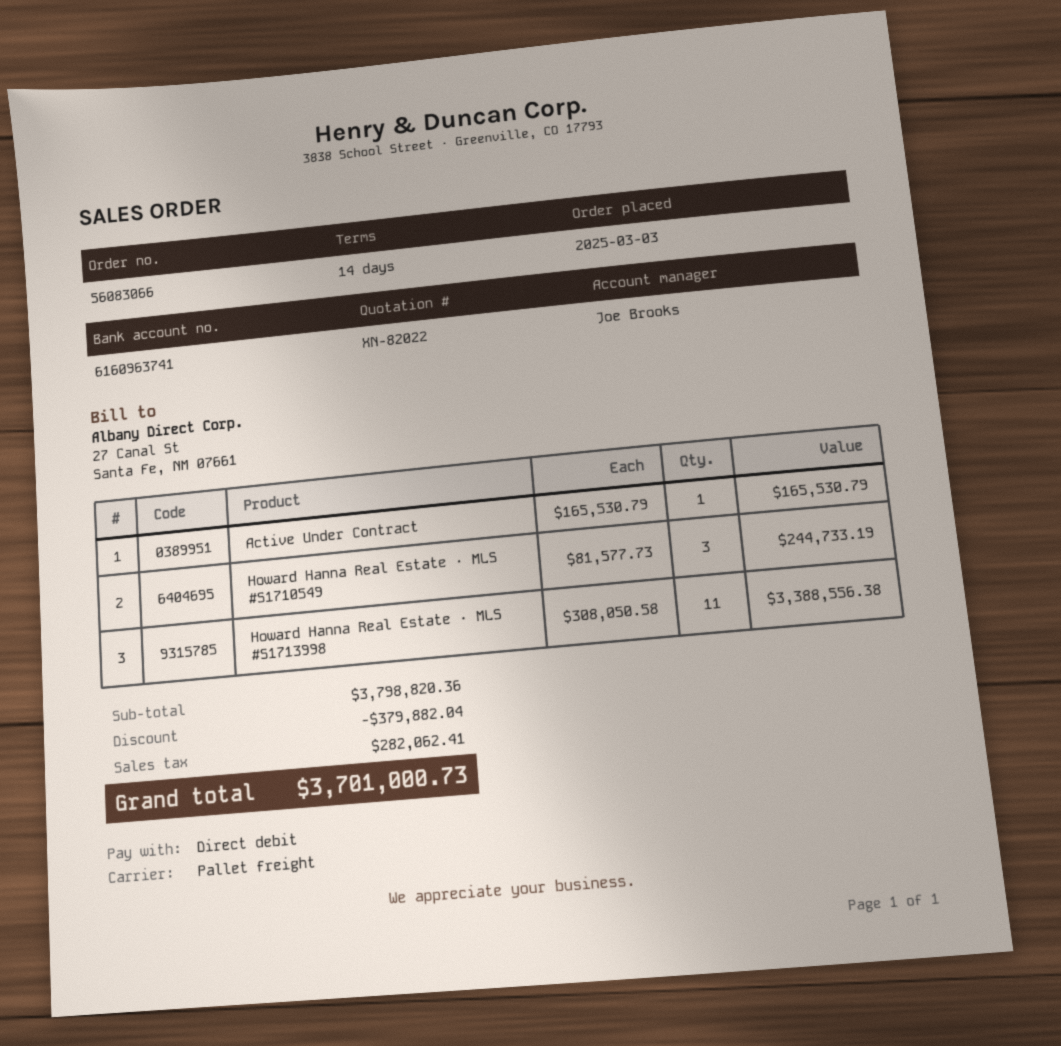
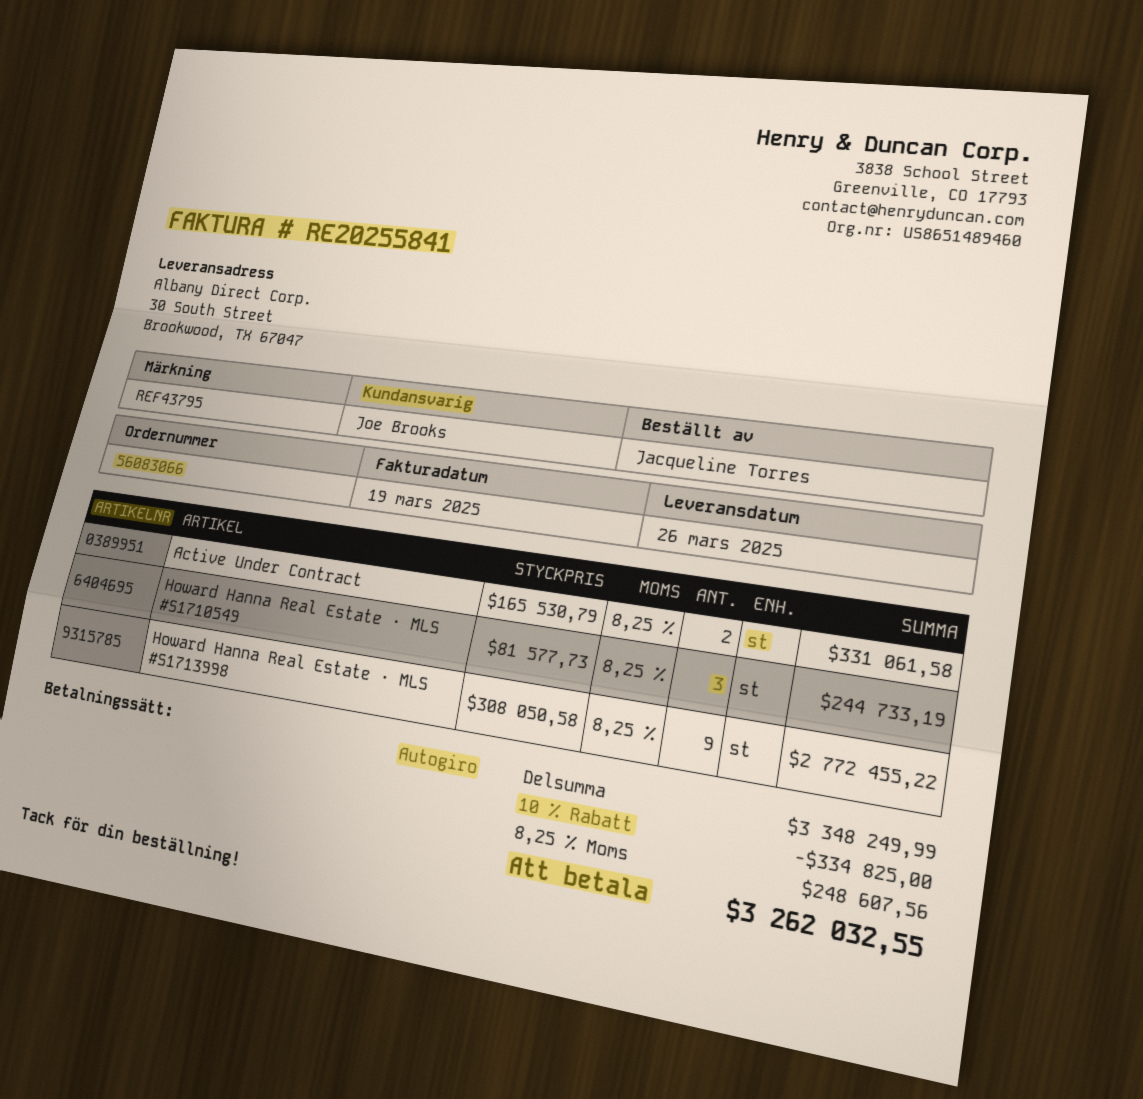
Active Under Contract: 1 x 165530.79 = 165530.79 -> 2 x 165530.79 = 331061.58
Howard Hanna Real Estate • MLS #S1713998: 11 x 308050.58 = 3388556.38 -> 9 x 308050.58 = 2772455.22
subtotal: 3798820.36 -> 3348249.99
discount: 379882.04 -> 334825.00
tax: 282062.41 -> 248607.56
total: 3701000.73 -> 3262032.55

